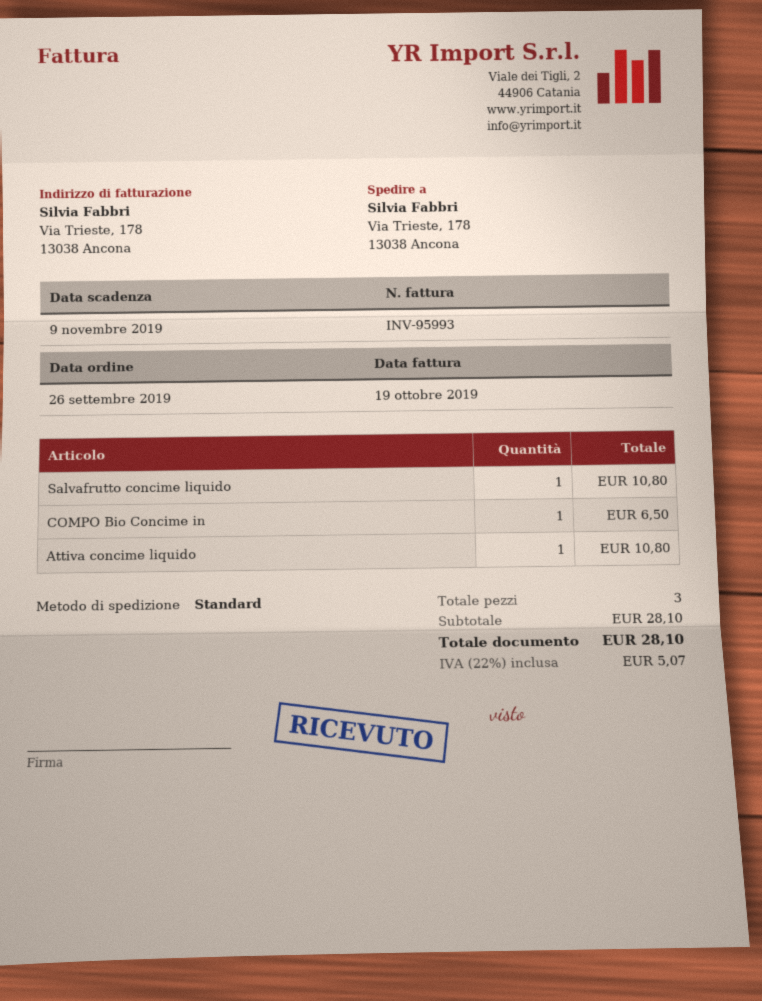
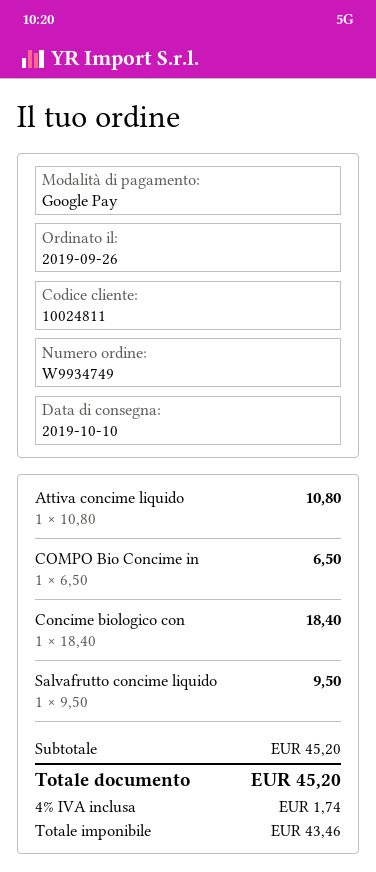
Salvafrutto concime liquido: 1 for 10.80 -> 1 for 9.50
Concime biologico con: none -> 1 for 18.40
subtotal: 28.10 -> 45.20
tax: 22% = 5.07 -> 4% = 1.74
total: 28.10 -> 45.20

